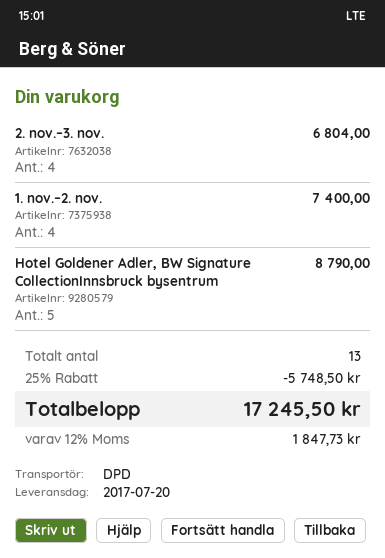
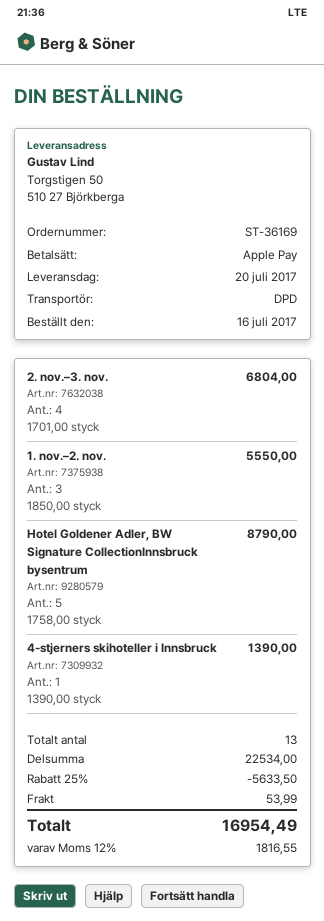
1. nov.–2. nov.: 4 for 7400.00 -> 3 for 5550.00
4-stjerners skihoteller i Innsbruck: none -> 1 for 1390.00
discount: 25% = 5748.50 -> 25% = 5633.50
shipping: none -> 53.99
tax: 12% = 1847.73 -> 12% = 1816.55
total: 17245.50 -> 16954.49

